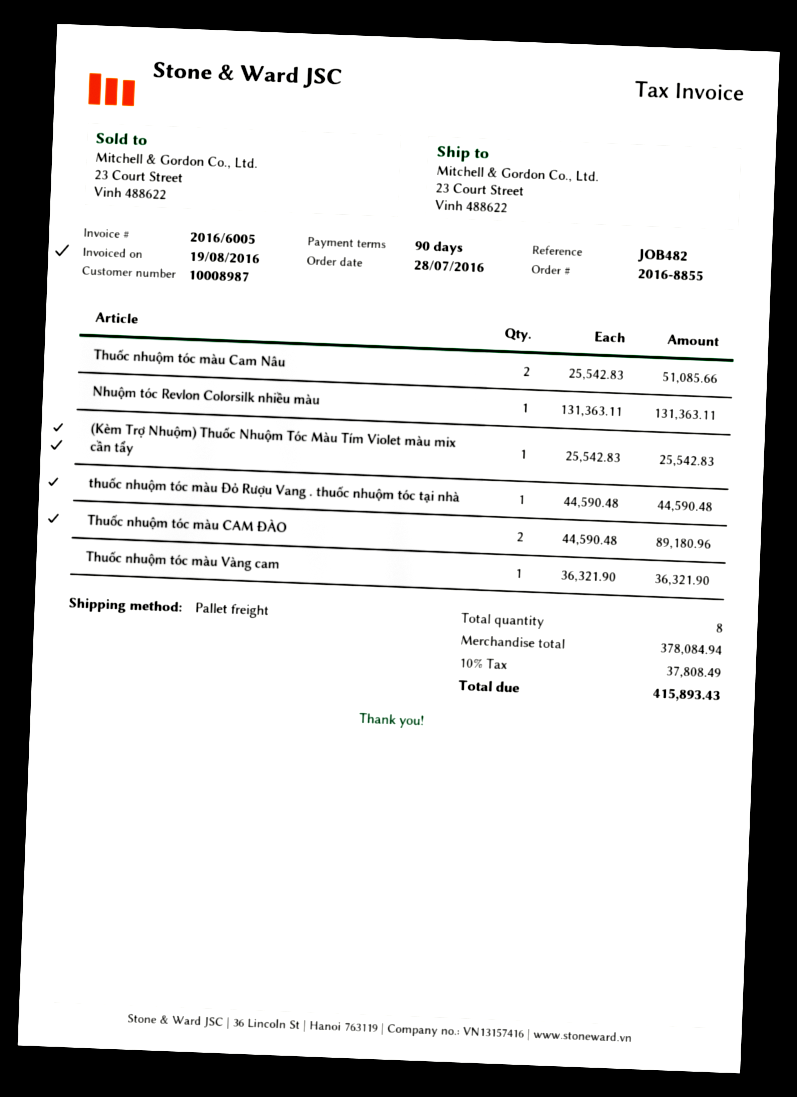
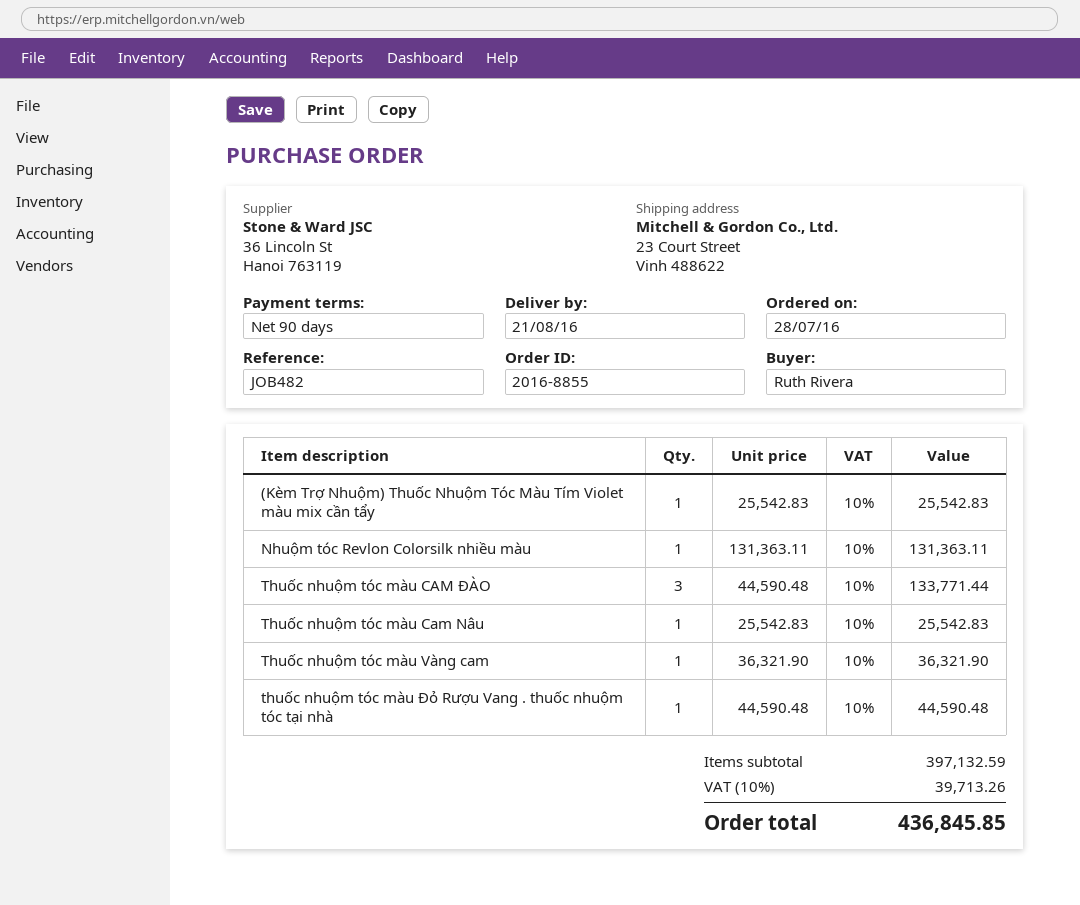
Thuốc nhuộm tóc màu Cam Nâu: 2 x 25542.83 = 51085.66 -> 1 x 25542.83 = 25542.83
Thuốc nhuộm tóc màu CAM ĐÀO: 2 x 44590.48 = 89180.96 -> 3 x 44590.48 = 133771.44
subtotal: 378084.94 -> 397132.59
tax: 10% = 37808.49 -> 10% = 39713.26
total: 415893.43 -> 436845.85

